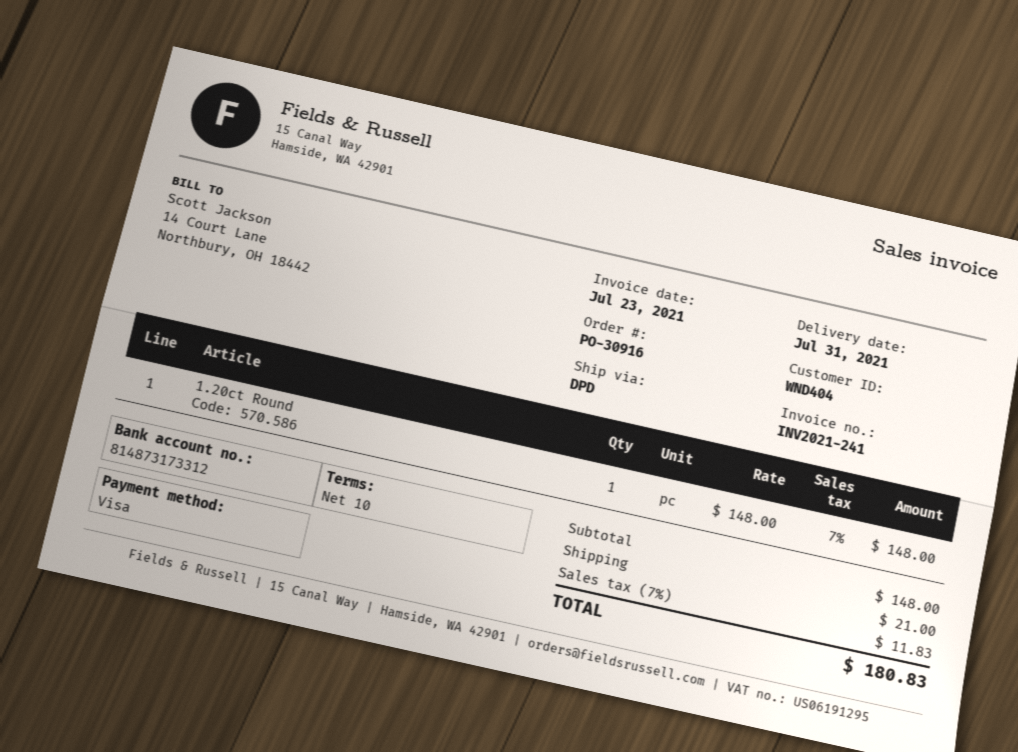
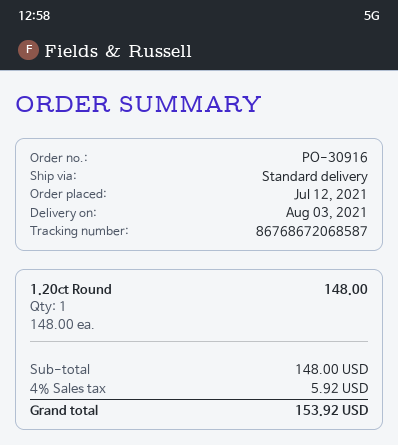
delivery date: 2021-07-31 -> 2021-08-03
shipping method: DPD -> standard
shipping: 21.00 -> none
tax: 7% = 11.83 -> 4% = 5.92
total: 180.83 -> 153.92

